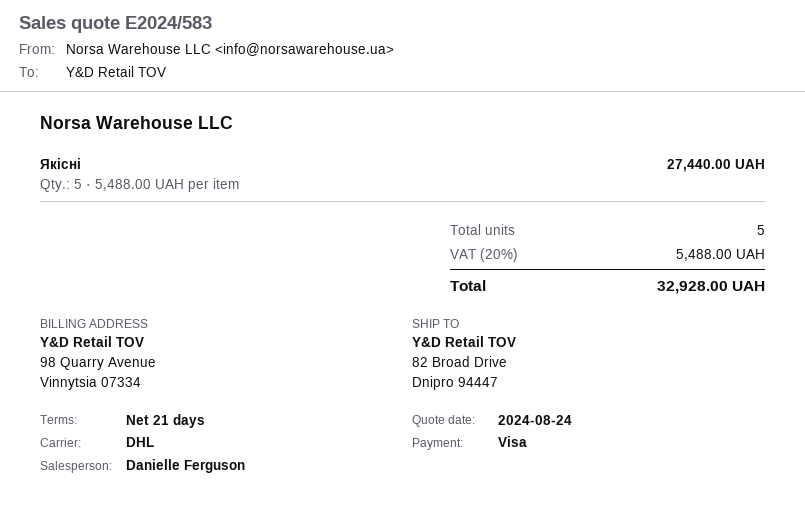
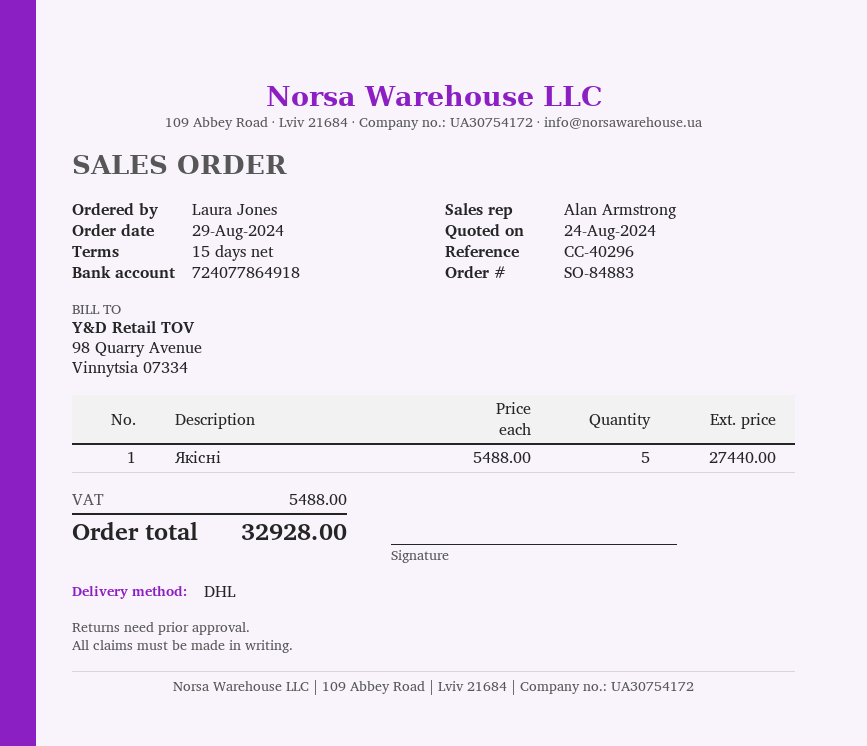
payment terms: 21 days -> 15 days
sales rep: Danielle Ferguson -> Alan Armstrong

